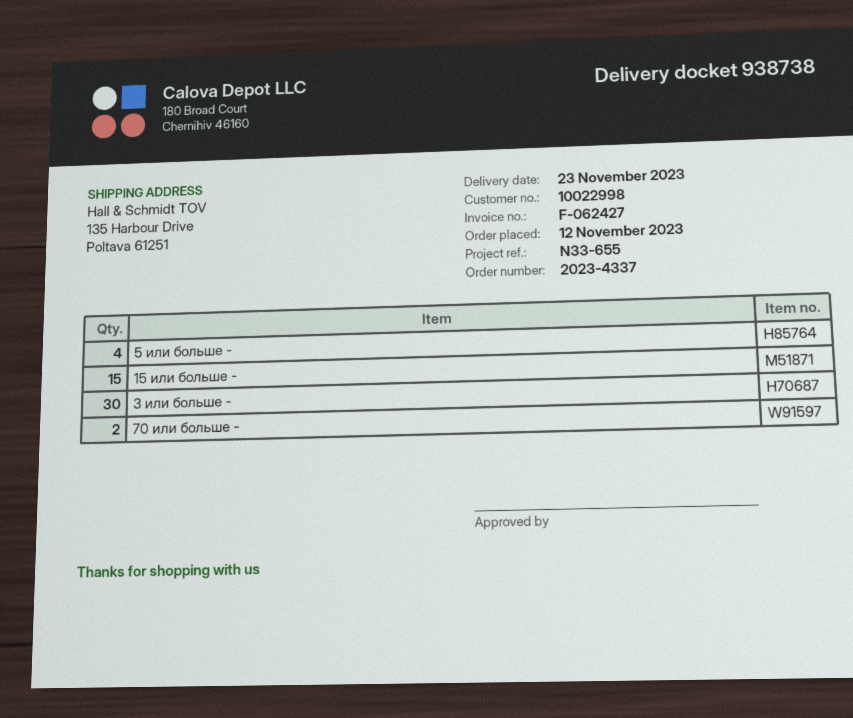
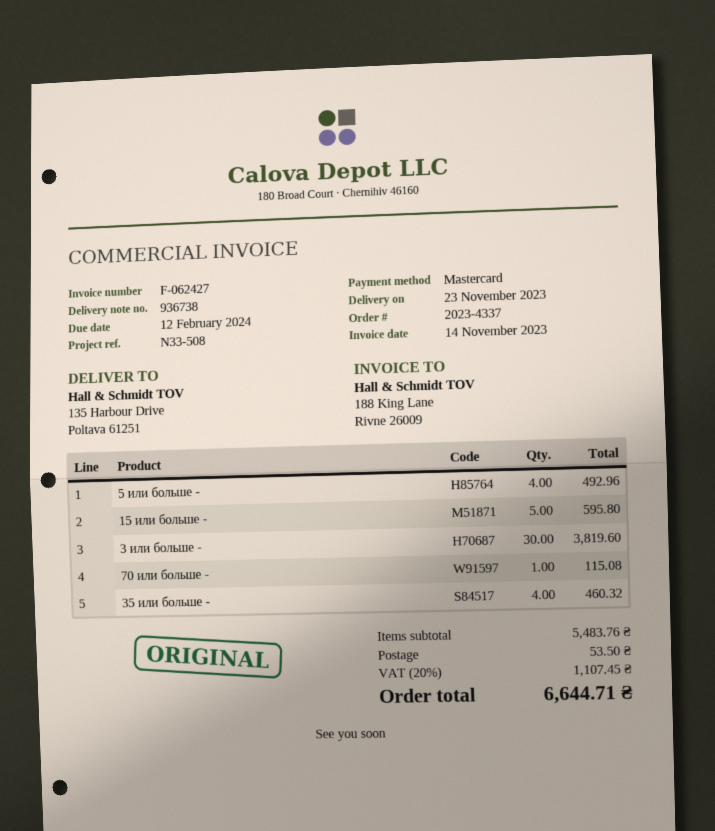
delivery note number: 938738 -> 936738
reference: N33-655 -> N33-508
15 или больше -: 15 -> 5
70 или больше -: 2 -> 1
35 или больше -: none -> 4

